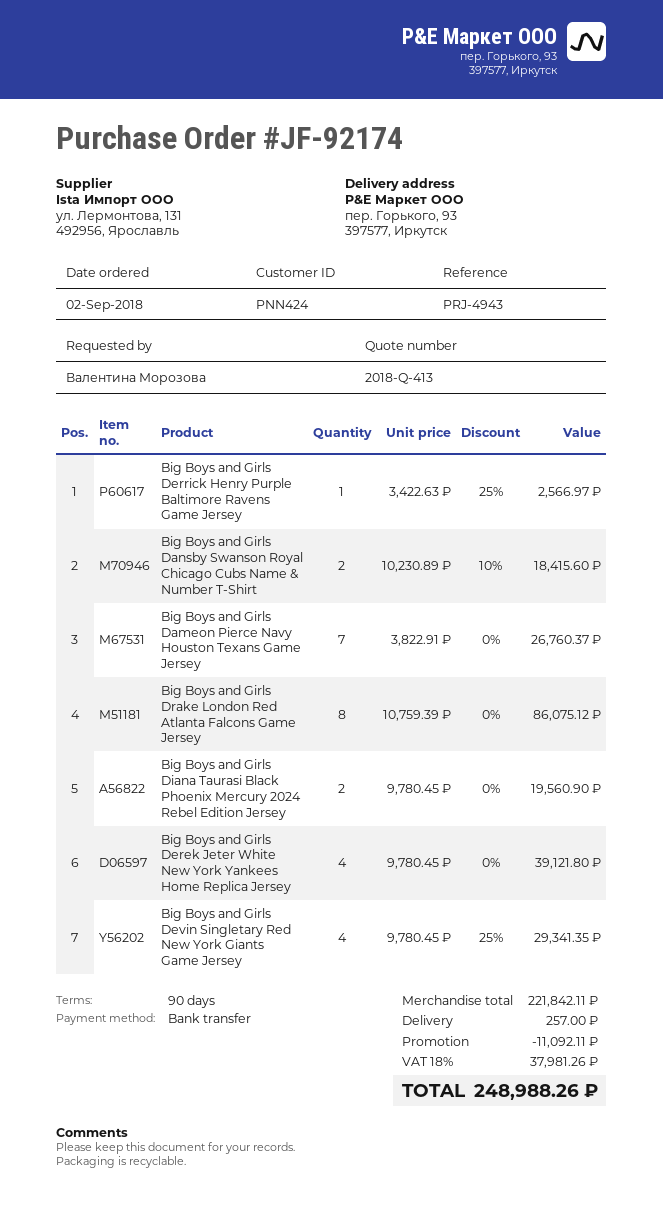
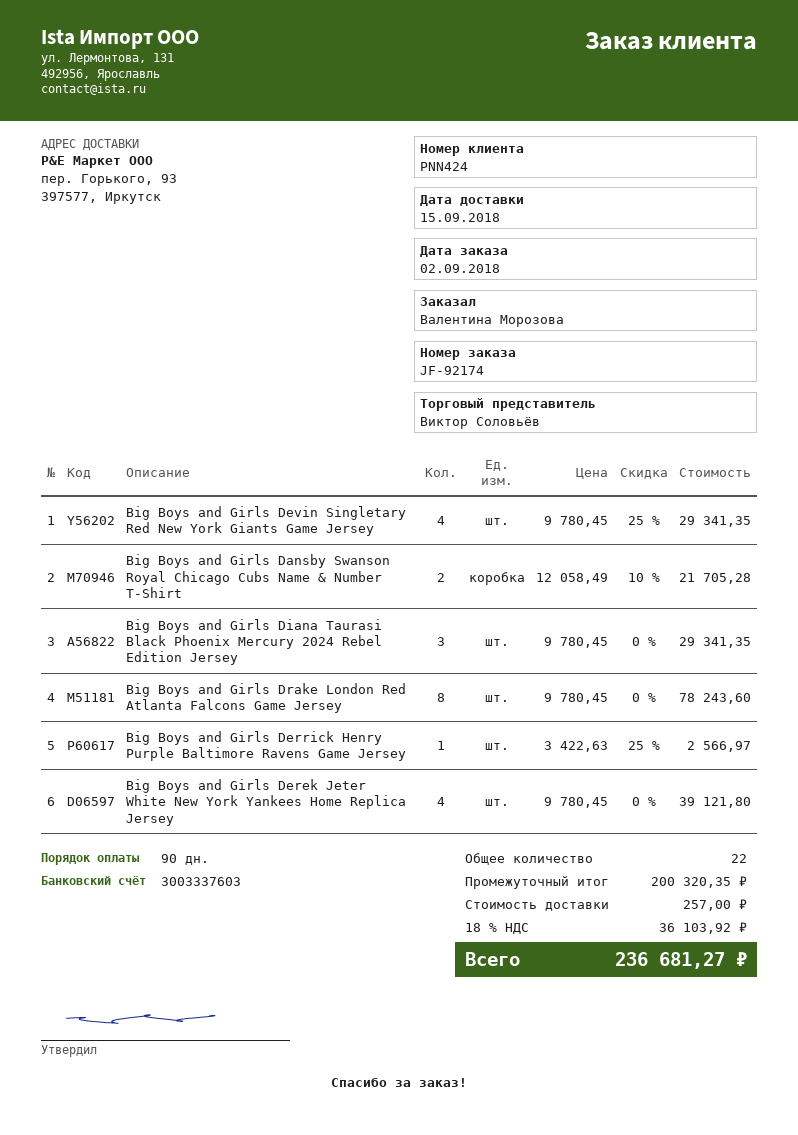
Big Boys and Girls Dansby Swanson Royal Chicago Cubs Name & Number T-Shirt: 2 x 10230.89 - 10% = 18415.60 -> 2 x 12058.49 - 10% = 21705.28
Big Boys and Girls Dameon Pierce Navy Houston Texans Game Jersey: 7 x 3822.91 = 26760.37 -> none
Big Boys and Girls Drake London Red Atlanta Falcons Game Jersey: 8 x 10759.39 = 86075.12 -> 8 x 9780.45 = 78243.60
Big Boys and Girls Diana Taurasi Black Phoenix Mercury 2024 Rebel Edition Jersey: 2 x 9780.45 = 19560.90 -> 3 x 9780.45 = 29341.35
subtotal: 221842.11 -> 200320.35
discount: 11092.11 -> none
tax: 18% = 37981.26 -> 18% = 36103.92
total: 248988.26 -> 236681.27

